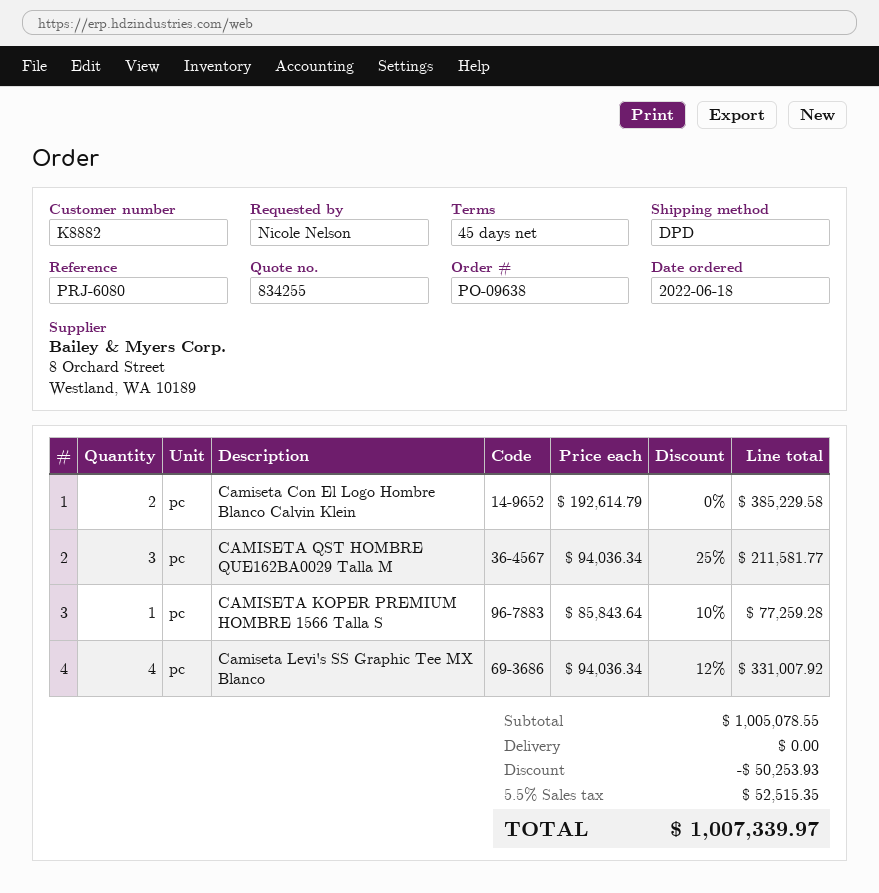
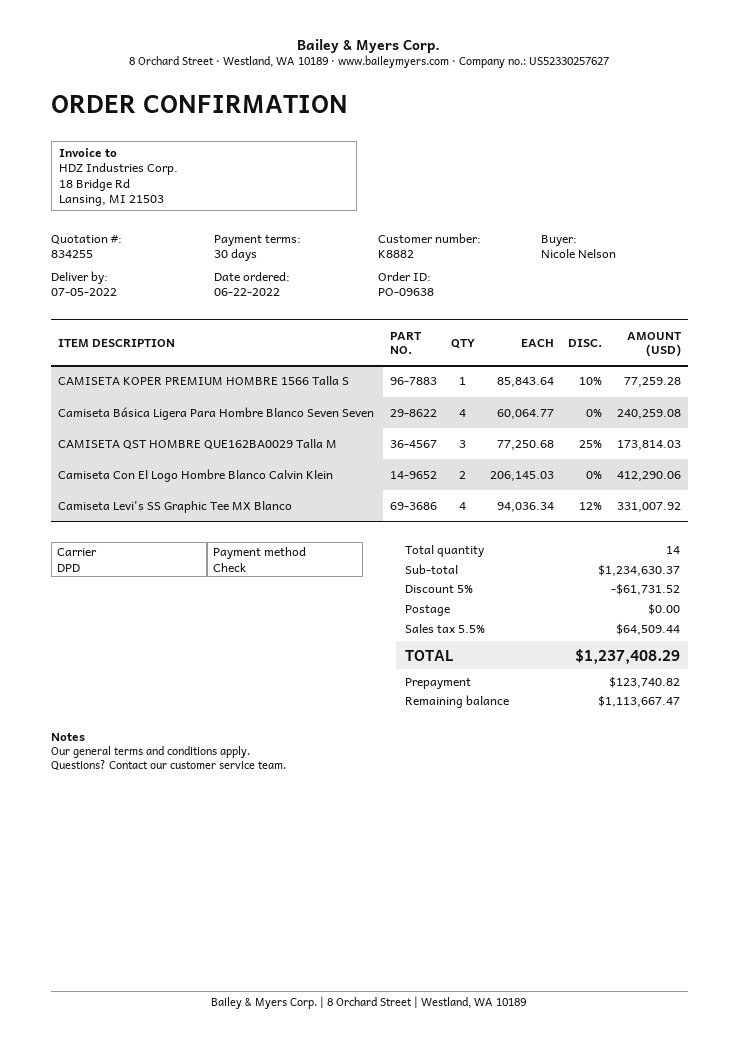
order date: 2022-06-18 -> 2022-06-22
payment terms: 45 days -> 30 days
Camiseta Con El Logo Hombre Blanco Calvin Klein: 2 x 192614.79 = 385229.58 -> 2 x 206145.03 = 412290.06
CAMISETA QST HOMBRE QUE162BA0029 Talla M: 3 x 94036.34 - 25% = 211581.77 -> 3 x 77250.68 - 25% = 173814.03
Camiseta Básica Ligera Para Hombre Blanco Seven Seven: none -> 4 x 60064.77 = 240259.08
subtotal: 1005078.55 -> 1234630.37
discount: 50253.93 -> 61731.52
tax: 5.5% = 52515.35 -> 5.5% = 64509.44
total: 1007339.97 -> 1237408.29

